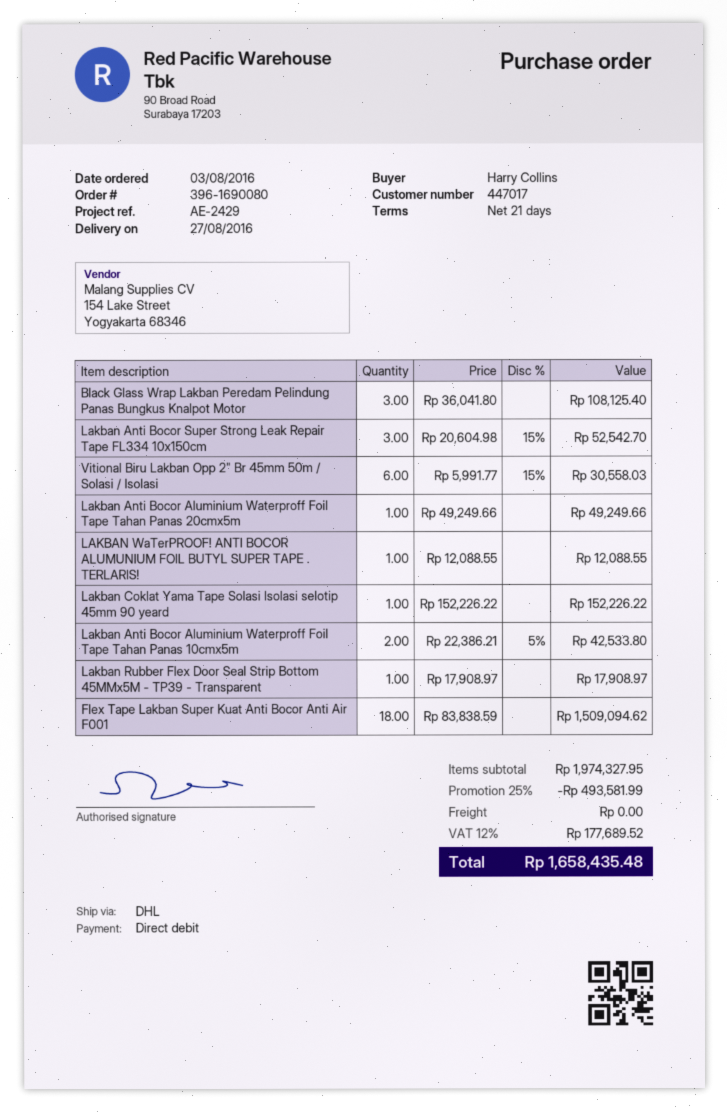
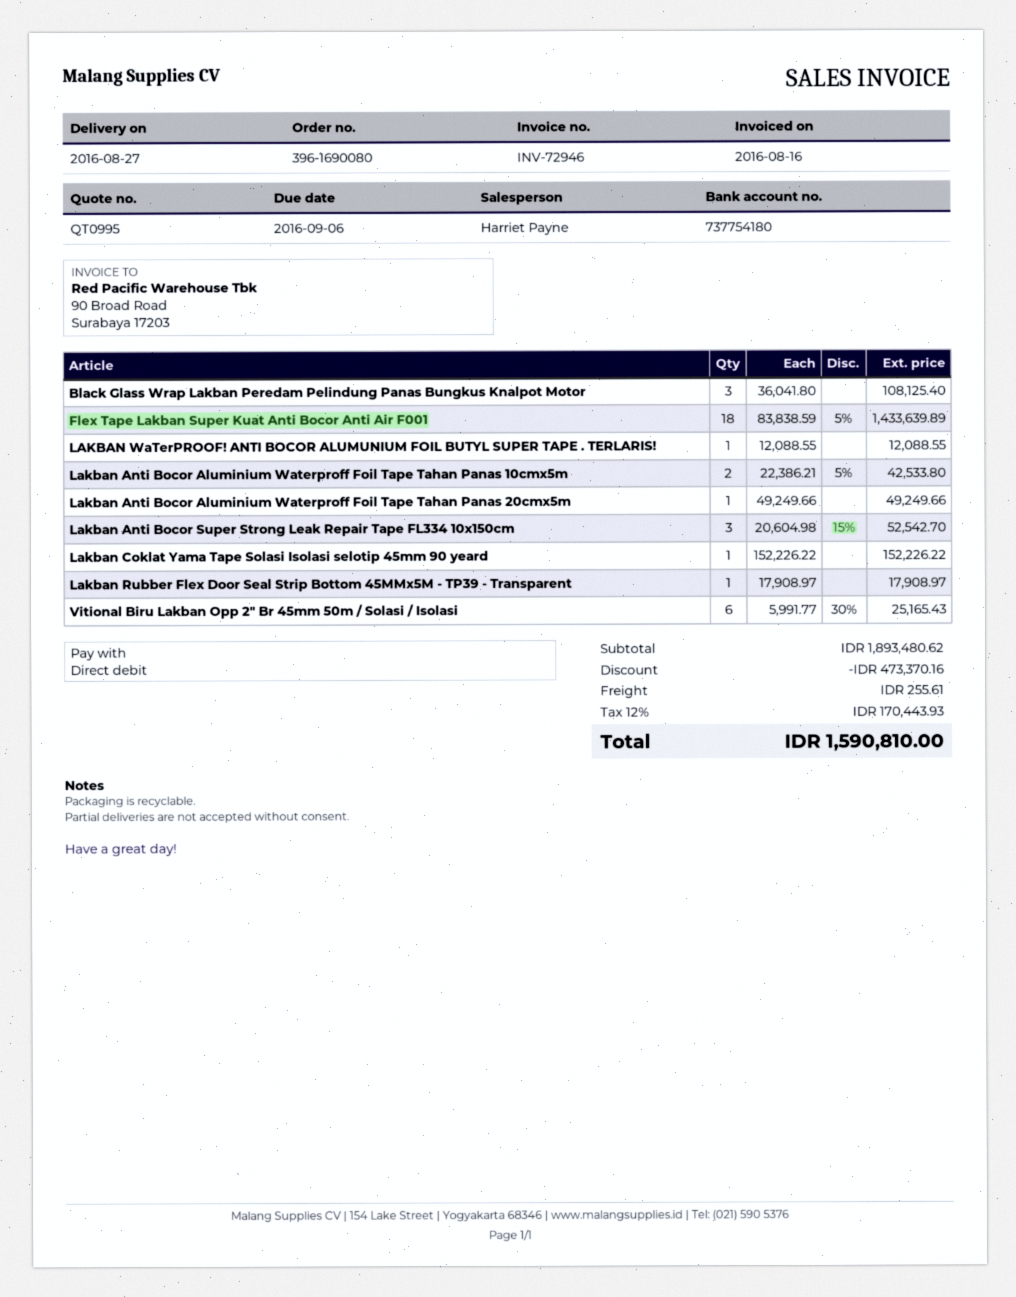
Vitional Biru Lakban Opp 2" Br 45mm 50m / Solasi / Isolasi: 6 x 5991.77 - 15% = 30558.03 -> 6 x 5991.77 - 30% = 25165.43
Flex Tape Lakban Super Kuat Anti Bocor Anti Air F001: 18 x 83838.59 = 1509094.62 -> 18 x 83838.59 - 5% = 1433639.89
subtotal: 1974327.95 -> 1893480.62
discount: 493581.99 -> 473370.16
shipping: 0.00 -> 255.61
tax: 12% = 177689.52 -> 12% = 170443.93
total: 1658435.48 -> 1590810.00

